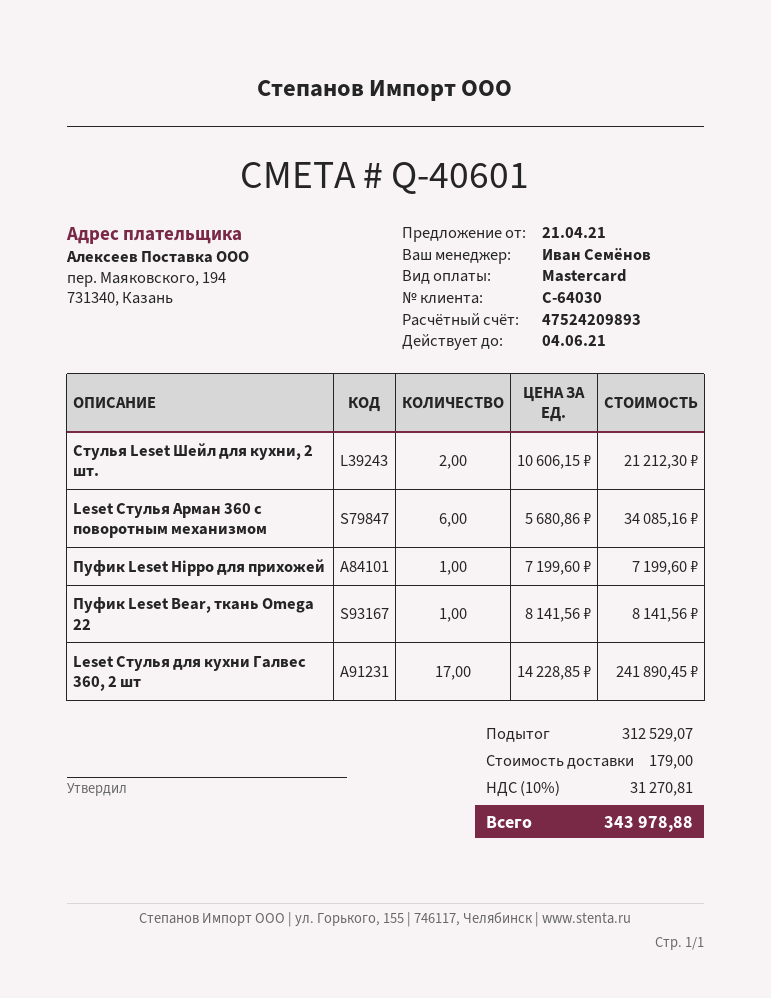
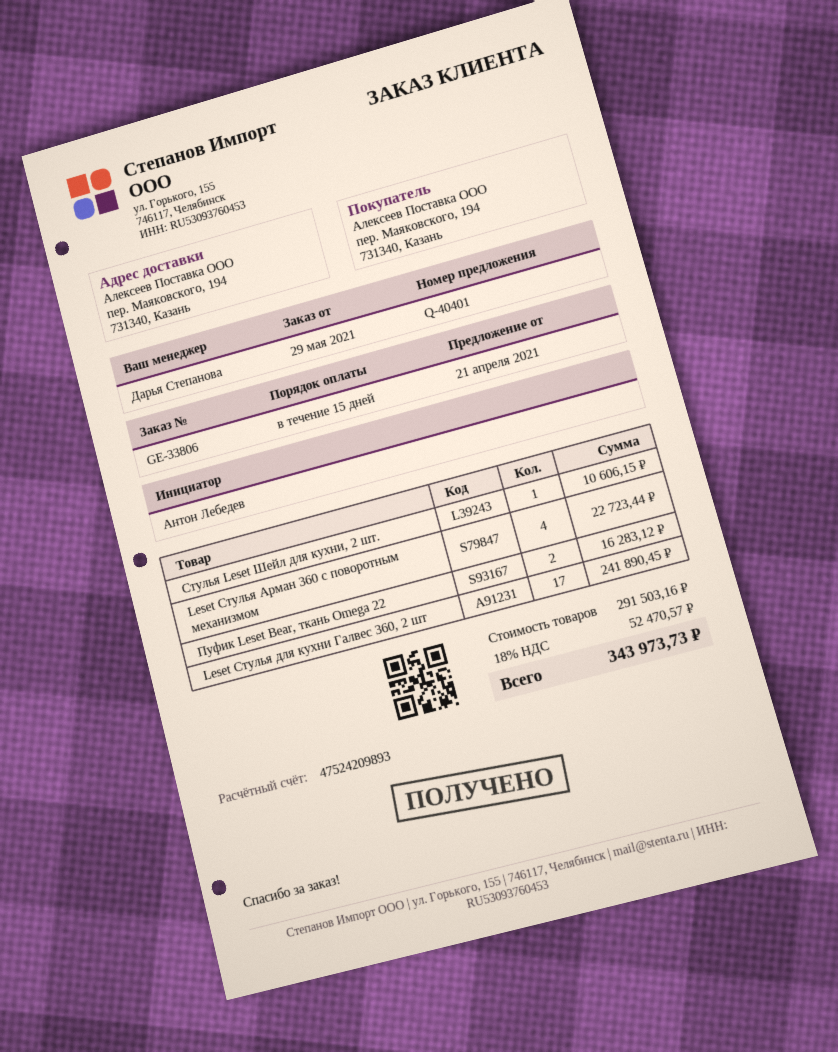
quote number: Q-40601 -> Q-40401
sales rep: Иван Семёнов -> Дарья Степанова
Стулья Leset Шейл для кухни, 2 шт.: 2 for 21212.30 -> 1 for 10606.15
Leset Стулья Арман 360 с поворотным механизмом: 6 for 34085.16 -> 4 for 22723.44
Пуфик Leset Hippo для прихожей: 1 for 7199.60 -> none
Пуфик Leset Bear, ткань Omega 22: 1 for 8141.56 -> 2 for 16283.12
subtotal: 312529.07 -> 291503.16
shipping: 179.00 -> none
tax: 10% = 31270.81 -> 18% = 52470.57
total: 343978.88 -> 343973.73

